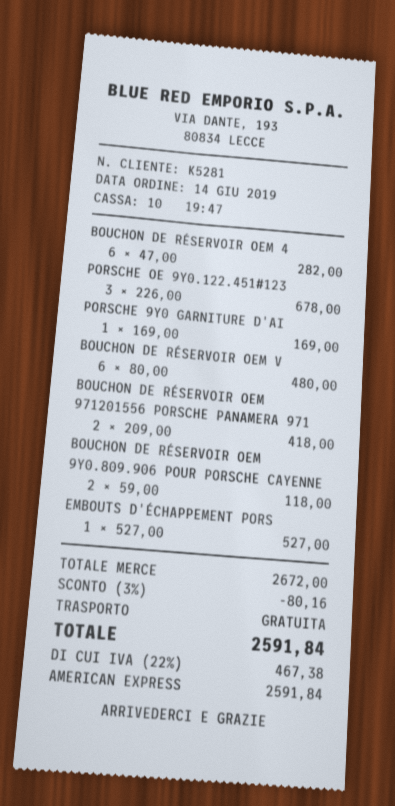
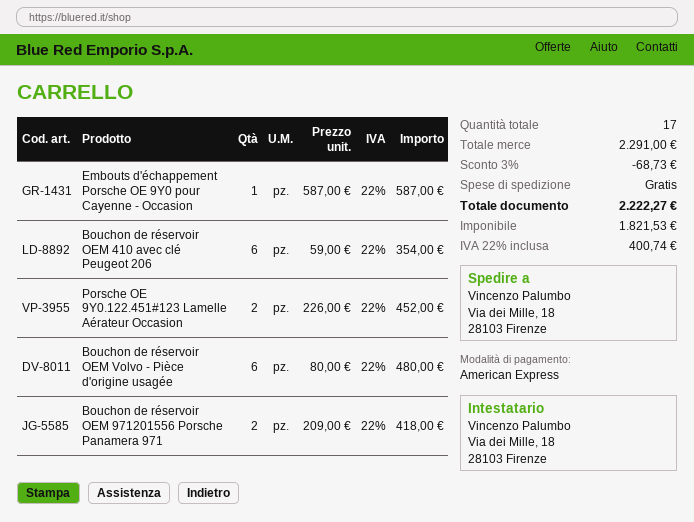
BOUCHON DE RÉSERVOIR OEM 4: 6 x 47.00 = 282.00 -> 6 x 59.00 = 354.00
PORSCHE OE 9Y0.122.451#123: 3 x 226.00 = 678.00 -> 2 x 226.00 = 452.00
PORSCHE 9Y0 GARNITURE D'AI: 1 x 169.00 = 169.00 -> none
BOUCHON DE RÉSERVOIR OEM 9Y0.809.906 POUR PORSCHE CAYENNE: 2 x 59.00 = 118.00 -> none
EMBOUTS D'ÉCHAPPEMENT PORS: 1 x 527.00 = 527.00 -> 1 x 587.00 = 587.00
subtotal: 2672.00 -> 2291.00
discount: 3% = 80.16 -> 3% = 68.73
tax: 22% = 467.38 -> 22% = 400.74
total: 2591.84 -> 2222.27

